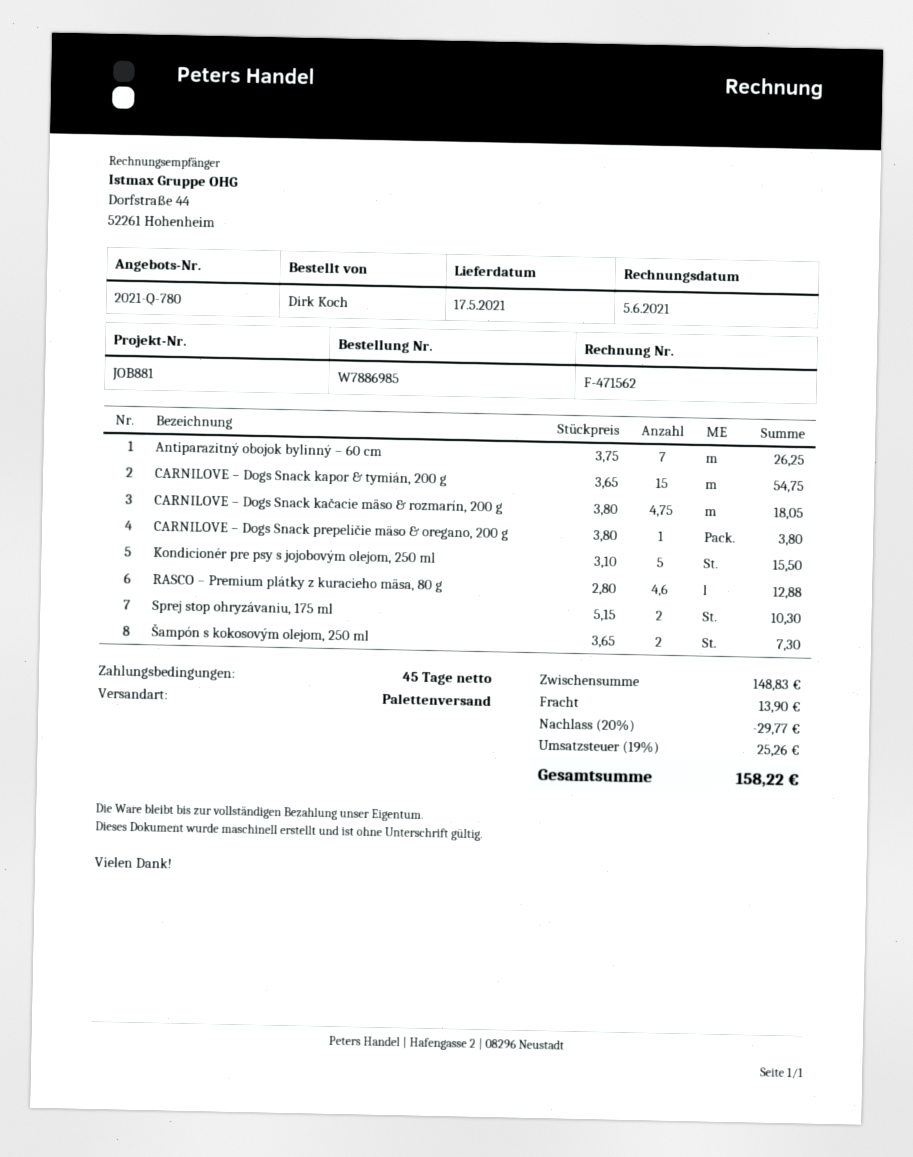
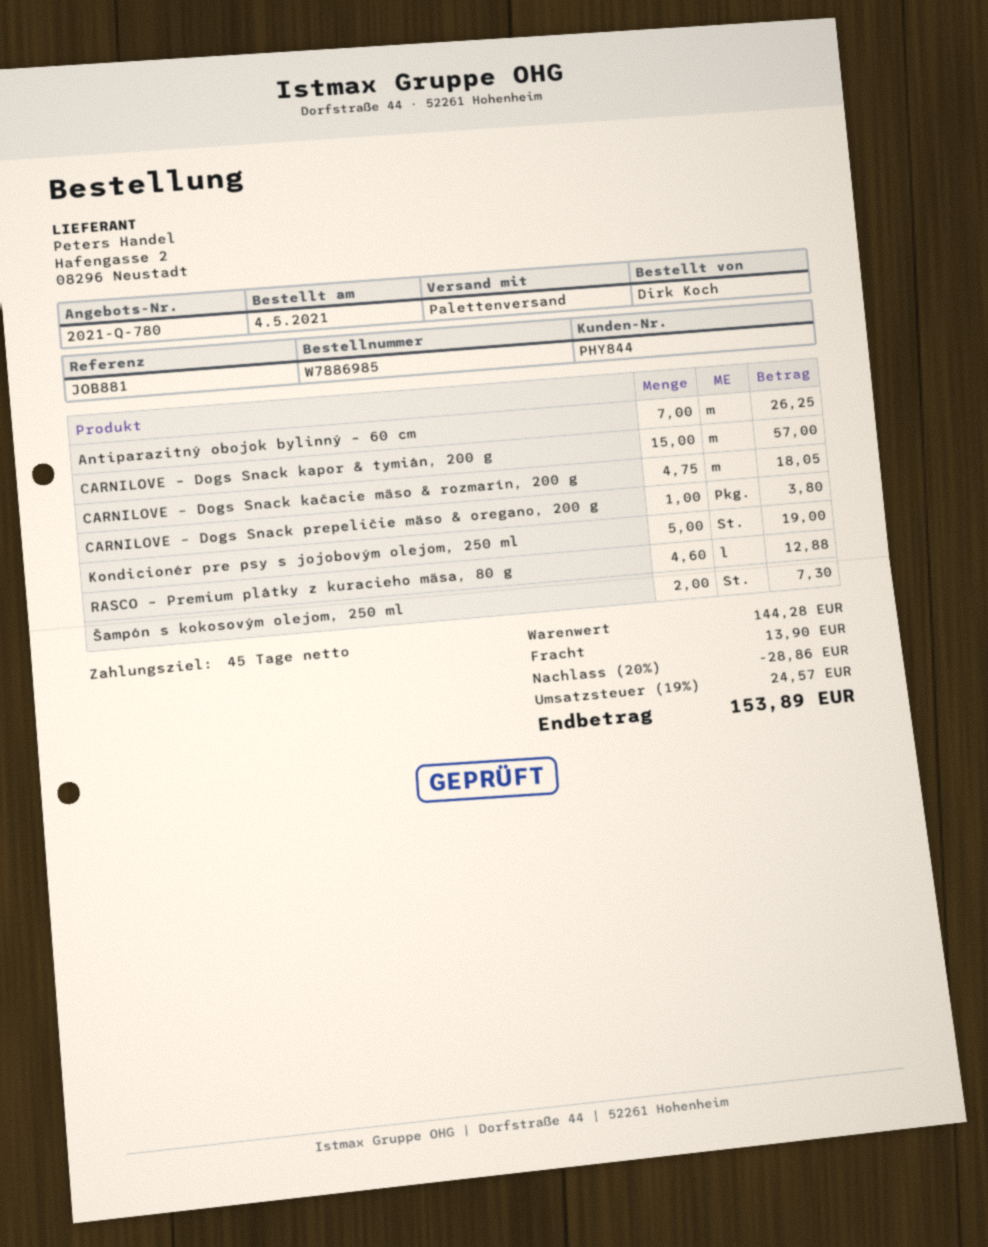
CARNILOVE – Dogs Snack kapor & tymián, 200 g: 15 for 54.75 -> 15 for 57.00
Kondicionér pre psy s jojobovým olejom, 250 ml: 5 for 15.50 -> 5 for 19.00
Sprej stop ohryzávaniu, 175 ml: 2 for 10.30 -> none
subtotal: 148.83 -> 144.28
discount: 20% = 29.77 -> 20% = 28.86
tax: 19% = 25.26 -> 19% = 24.57
total: 158.22 -> 153.89

